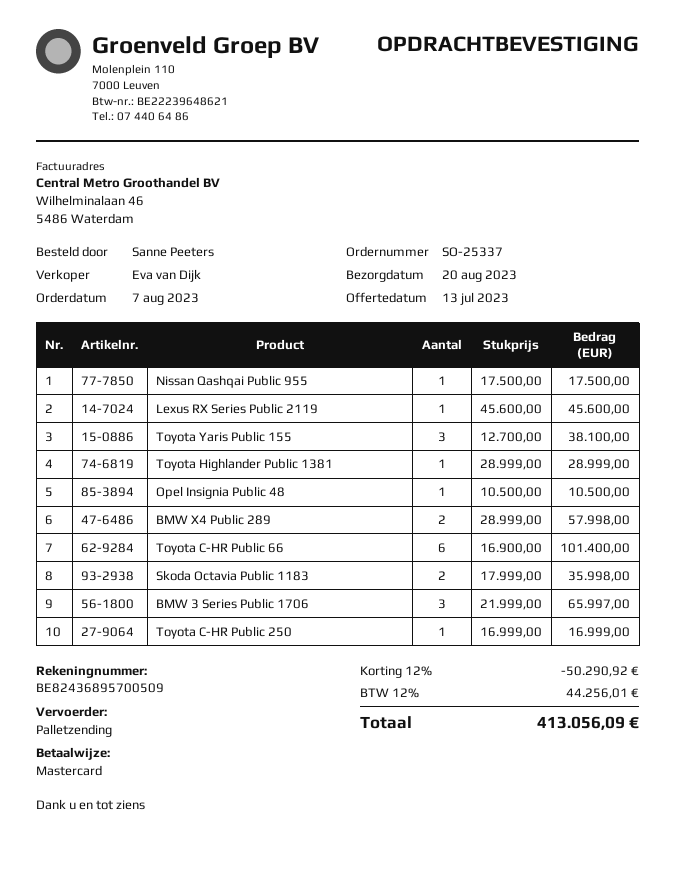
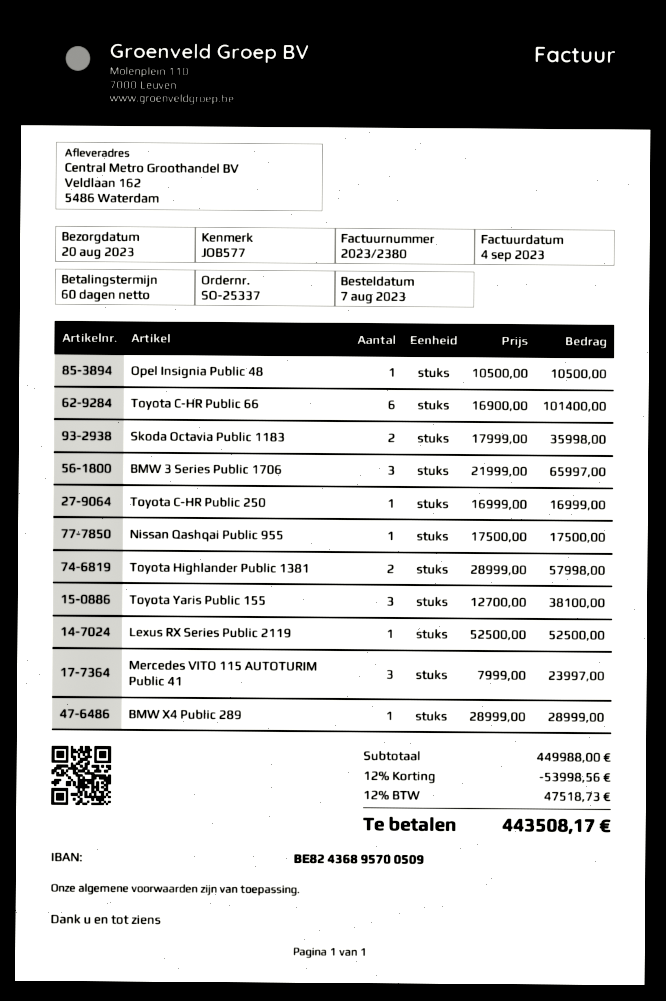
Lexus RX Series Public 2119: 1 x 45600.00 = 45600.00 -> 1 x 52500.00 = 52500.00
Toyota Highlander Public 1381: 1 x 28999.00 = 28999.00 -> 2 x 28999.00 = 57998.00
BMW X4 Public 289: 2 x 28999.00 = 57998.00 -> 1 x 28999.00 = 28999.00
Mercedes VITO 115 AUTOTURIM Public 41: none -> 3 x 7999.00 = 23997.00
discount: 12% = 50290.92 -> 12% = 53998.56
tax: 12% = 44256.01 -> 12% = 47518.73
total: 413056.09 -> 443508.17

